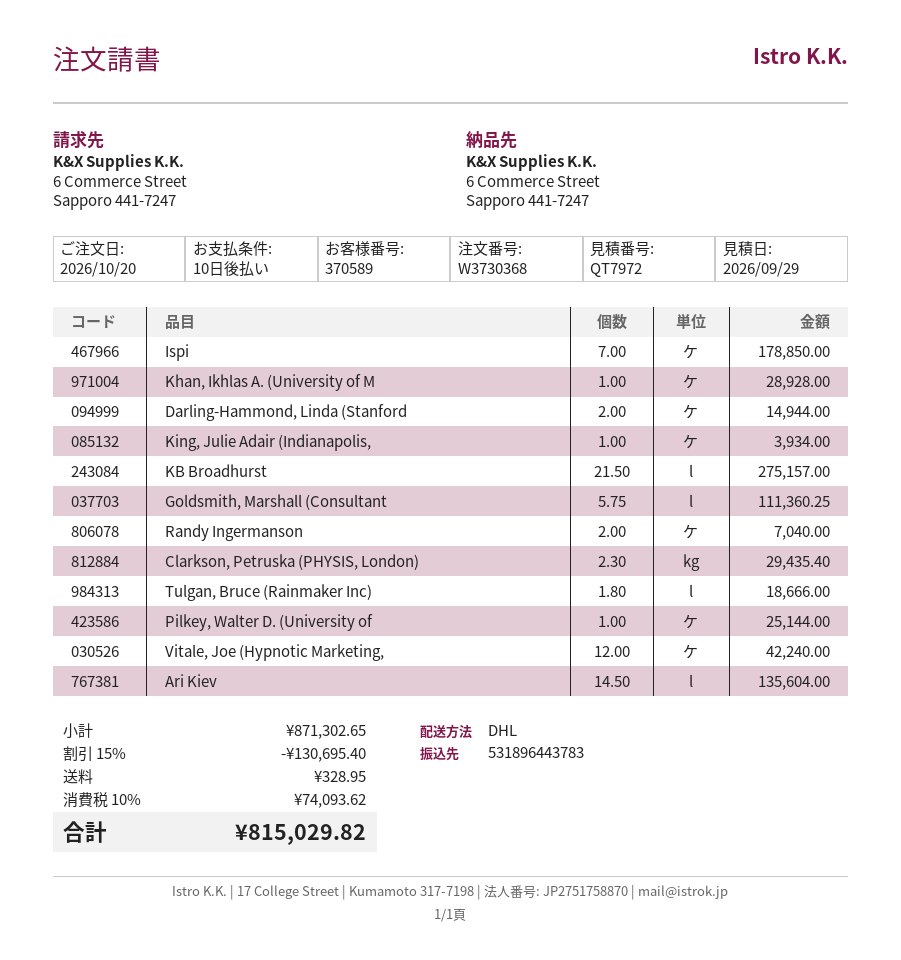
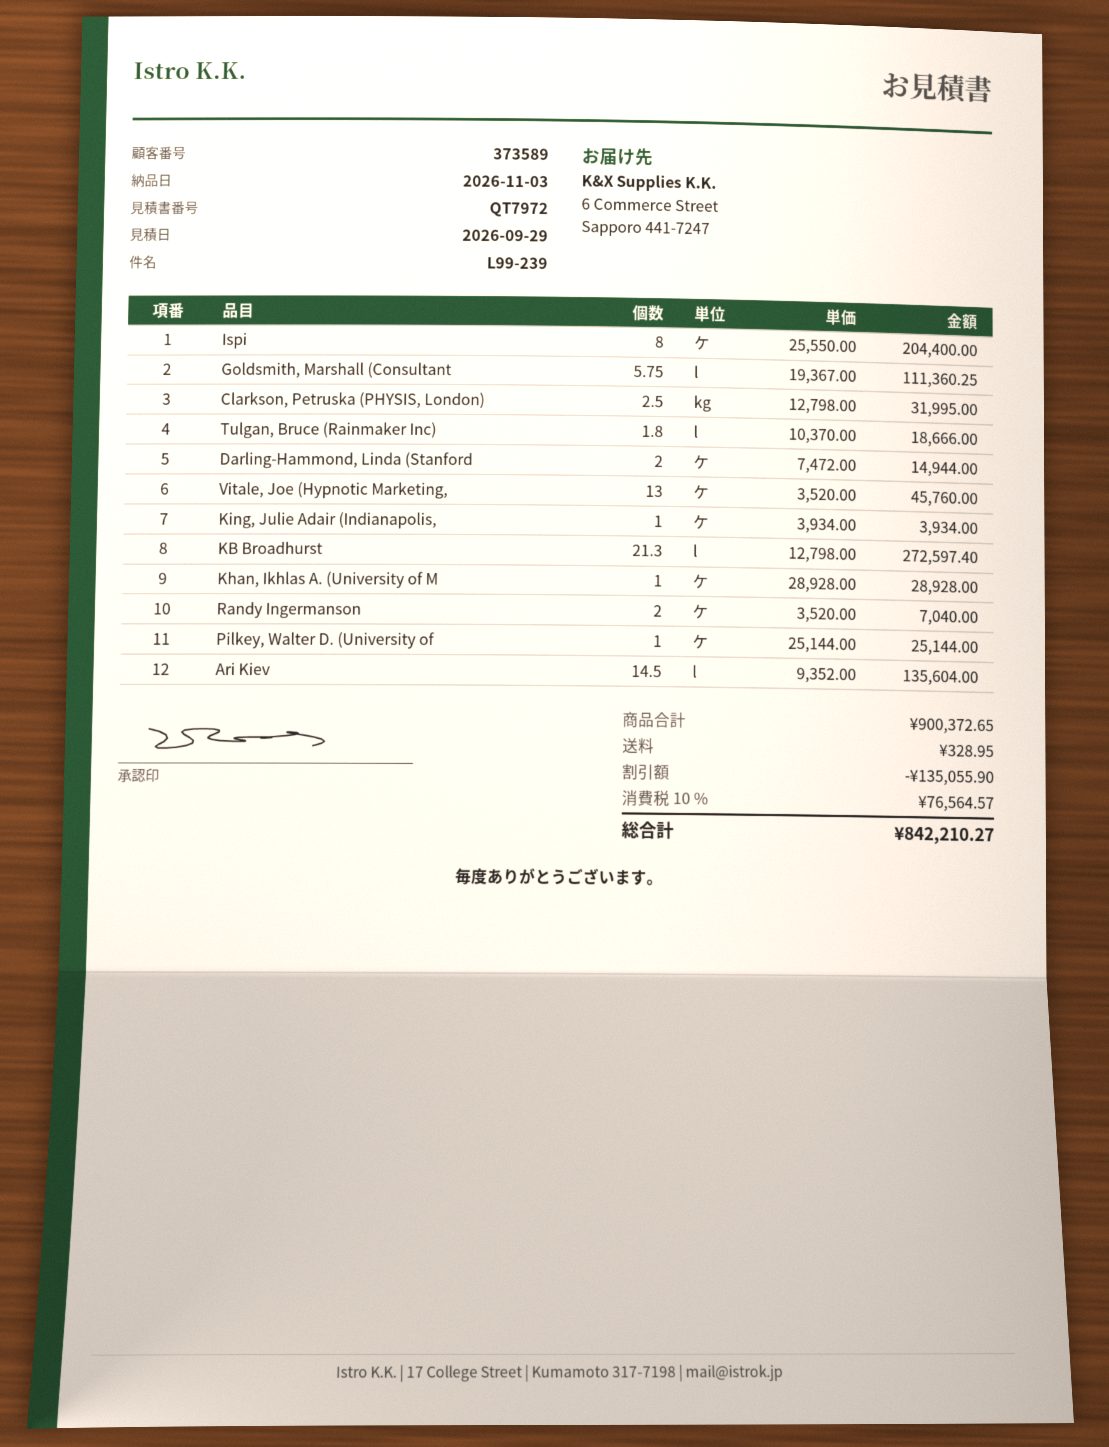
customer number: 370589 -> 373589
Ispi: 7 for 178850.00 -> 8 for 204400.00
KB Broadhurst: 21.5 for 275157.00 -> 21.3 for 272597.40
Clarkson, Petruska (PHYSIS, London): 2.3 for 29435.40 -> 2.5 for 31995.00
Vitale, Joe (Hypnotic Marketing,: 12 for 42240.00 -> 13 for 45760.00
subtotal: 871302.65 -> 900372.65
discount: 130695.40 -> 135055.90
tax: 10% = 74093.62 -> 10% = 76564.57
total: 815029.82 -> 842210.27

